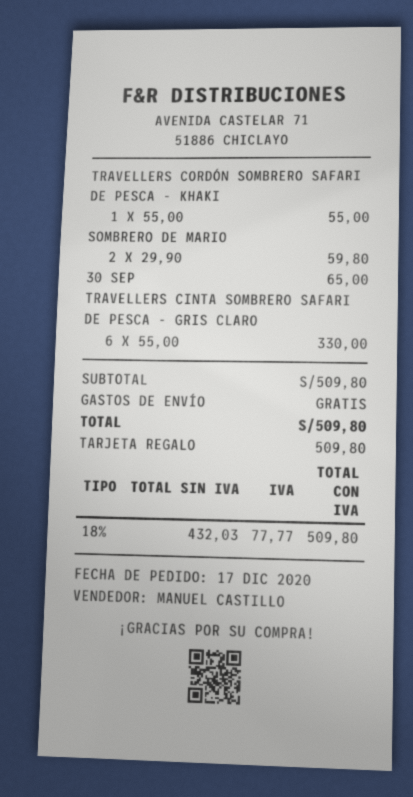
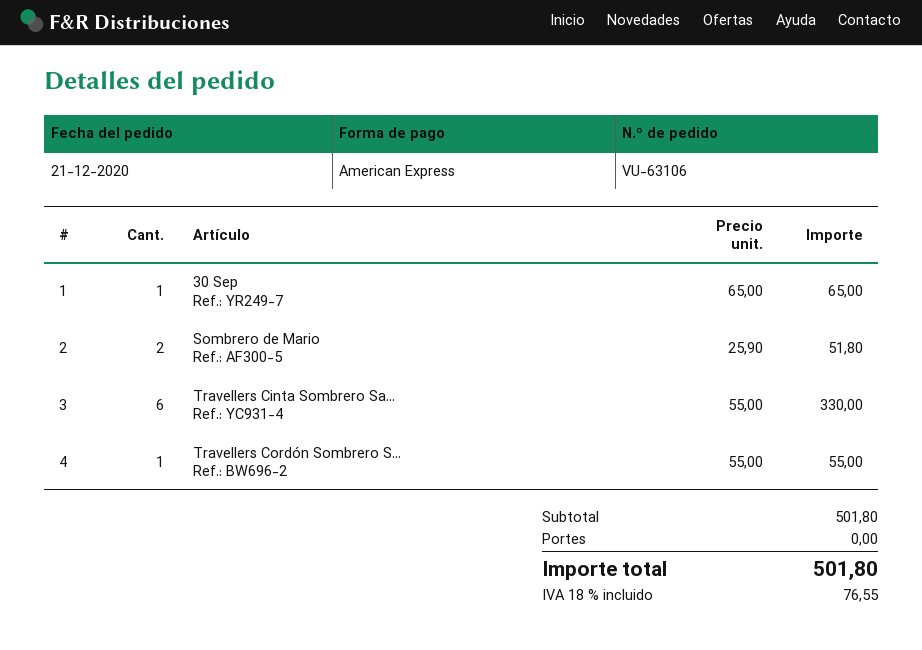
order date: 2020-12-17 -> 2020-12-21
payment method: gift card -> American Express
SOMBRERO DE MARIO: 2 x 29.90 = 59.80 -> 2 x 25.90 = 51.80
subtotal: 509.80 -> 501.80
tax: 18% = 77.77 -> 18% = 76.55
total: 509.80 -> 501.80

